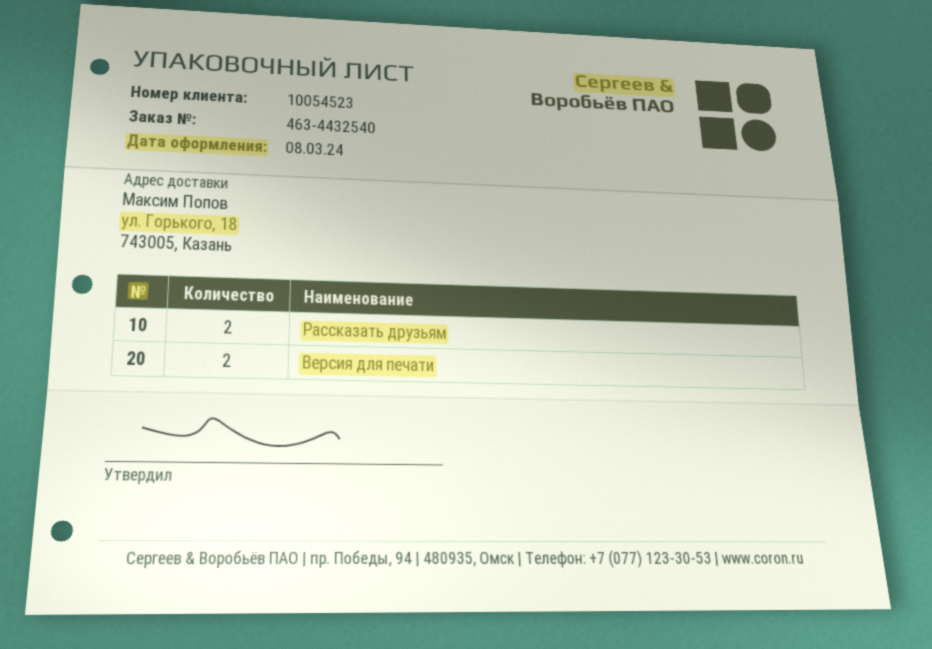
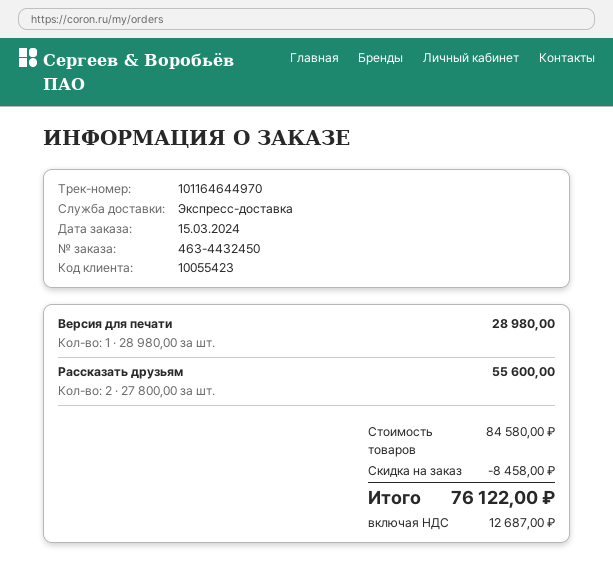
order number: 463-4432540 -> 463-4432450
order date: 2024-03-08 -> 2024-03-15
customer number: 10054523 -> 10055423
Версия для печати: 2 -> 1

